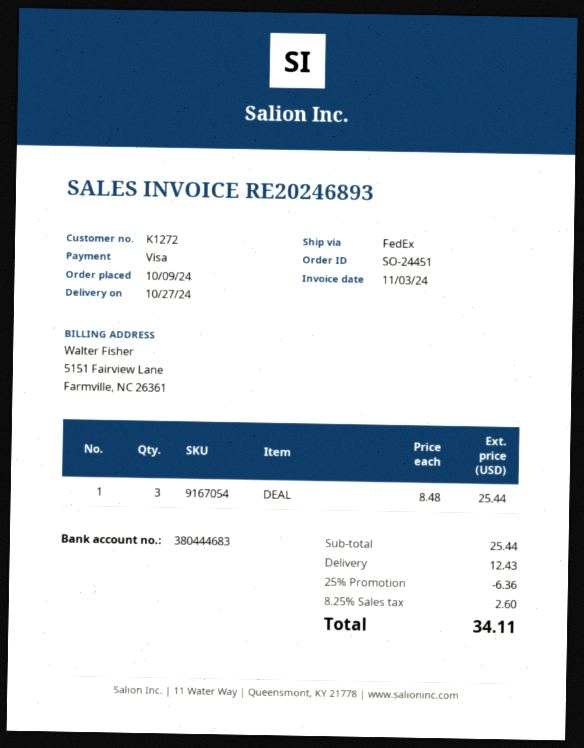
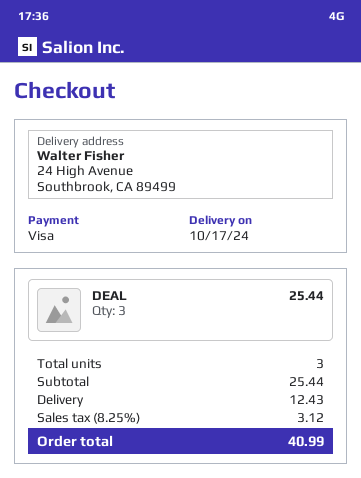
delivery date: 2024-10-27 -> 2024-10-17
discount: 25% = 6.36 -> none
tax: 8.25% = 2.60 -> 8.25% = 3.12
total: 34.11 -> 40.99

